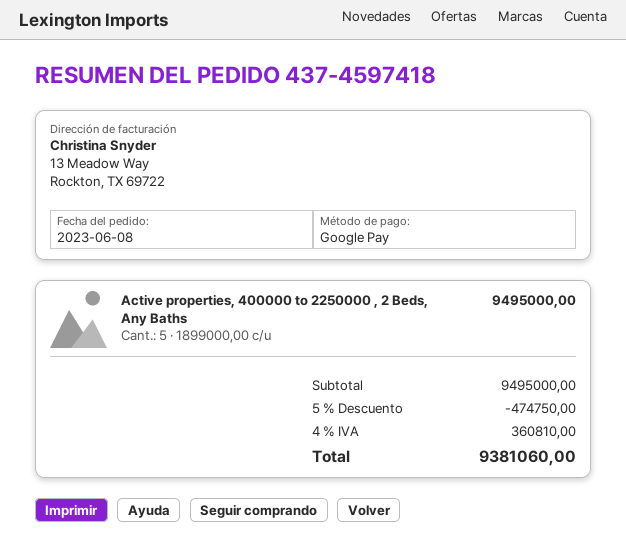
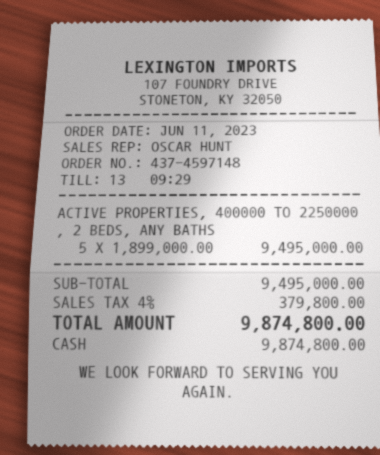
order number: 437-4597418 -> 437-4597148
order date: 2023-06-08 -> 2023-06-11
payment method: Google Pay -> cash
discount: 5% = 474750.00 -> none
tax: 4% = 360810.00 -> 4% = 379800.00
total: 9381060.00 -> 9874800.00

